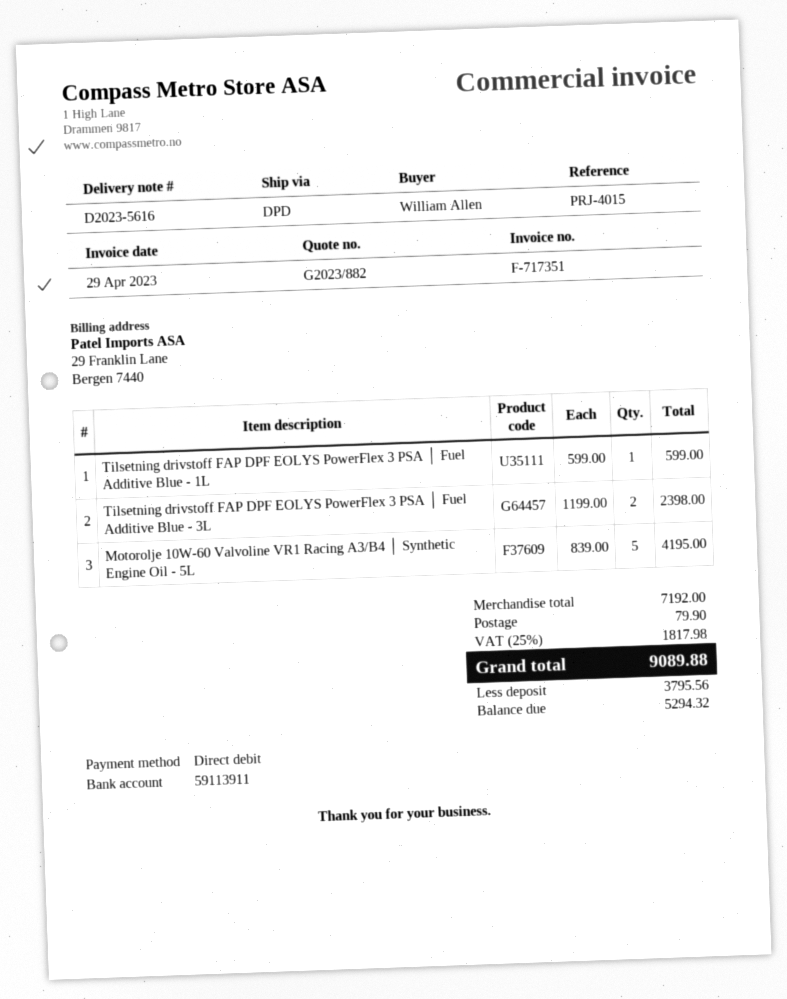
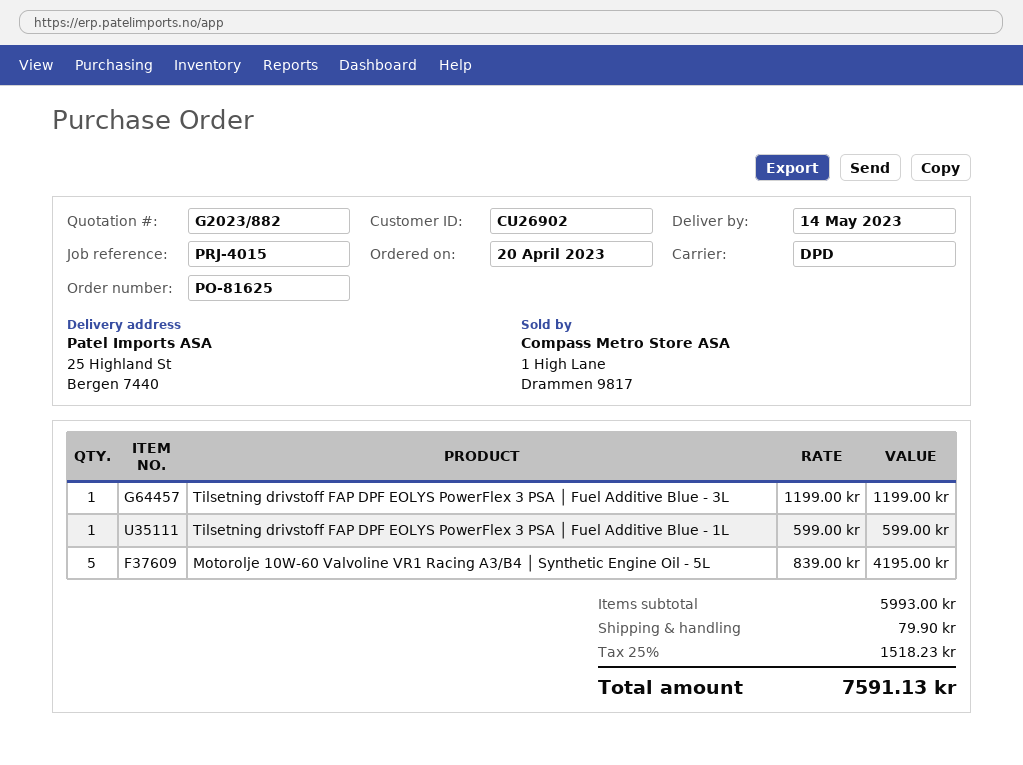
Tilsetning drivstoff FAP DPF EOLYS PowerFlex 3 PSA │ Fuel Additive Blue - 3L: 2 x 1199.00 = 2398.00 -> 1 x 1199.00 = 1199.00
subtotal: 7192.00 -> 5993.00
tax: 25% = 1817.98 -> 25% = 1518.23
total: 9089.88 -> 7591.13

